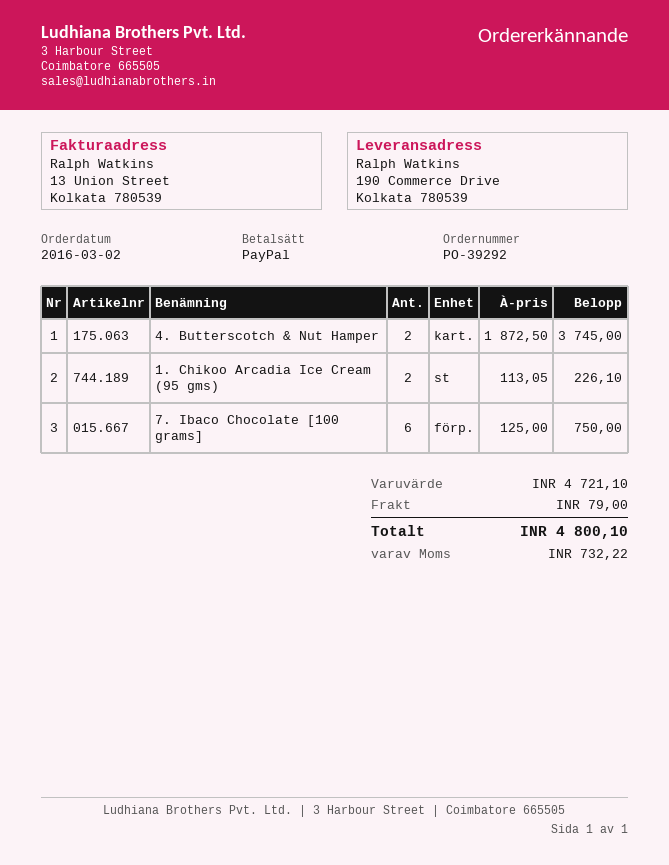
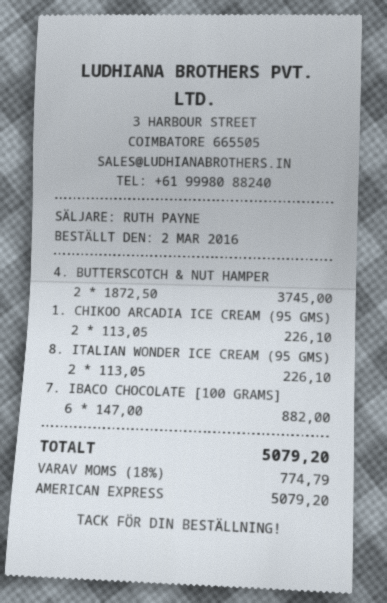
payment method: PayPal -> American Express
7. Ibaco Chocolate [100 grams]: 6 x 125.00 = 750.00 -> 6 x 147.00 = 882.00
8. ITALIAN WONDER ICE CREAM (95 GMS): none -> 2 x 113.05 = 226.10
shipping: 79.00 -> none
tax: 732.22 -> 774.79
total: 4800.10 -> 5079.20

